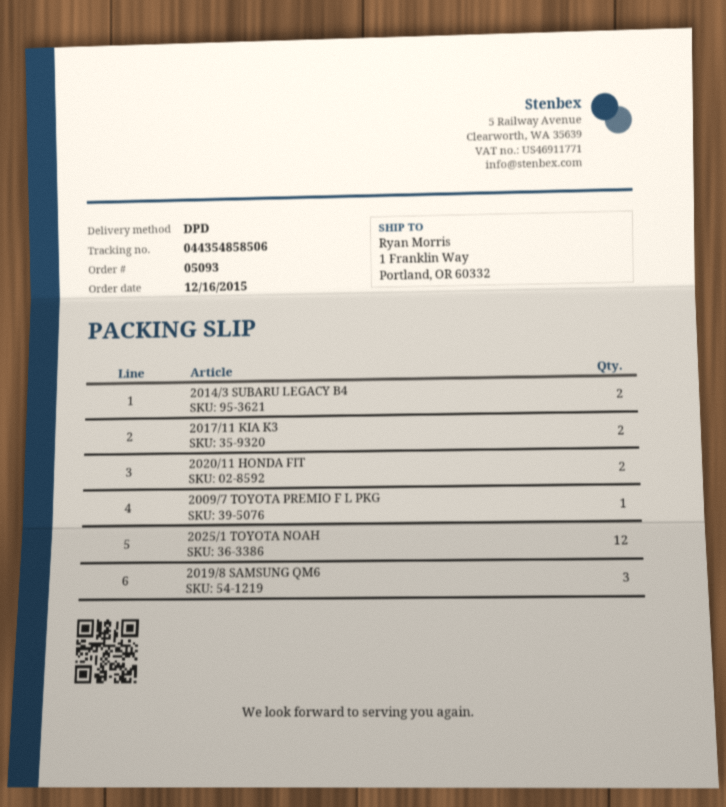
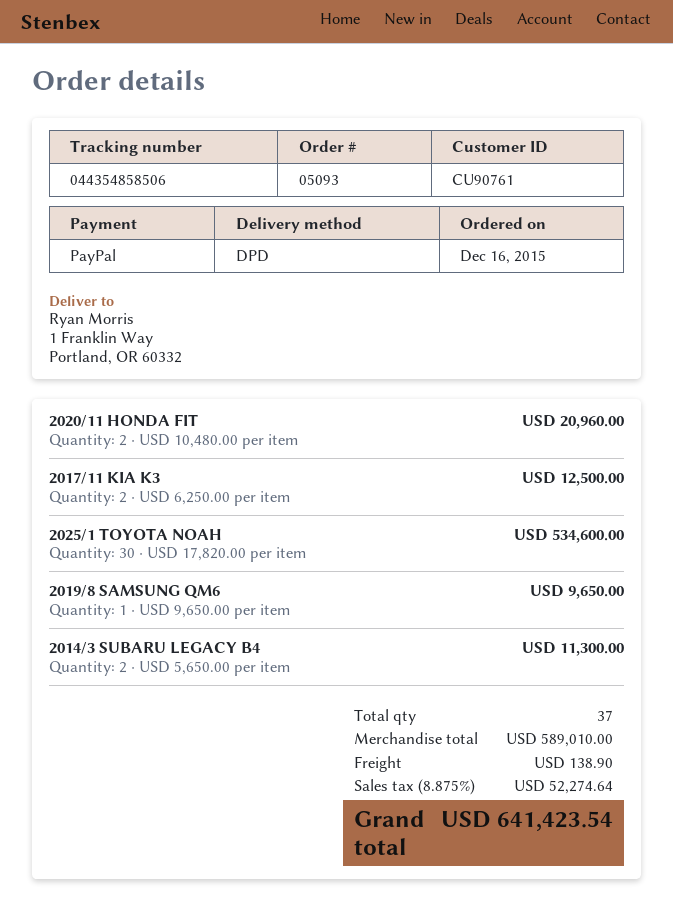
2009/7 TOYOTA PREMIO F L PKG: 1 -> none
2025/1 TOYOTA NOAH: 12 -> 30
2019/8 SAMSUNG QM6: 3 -> 1

